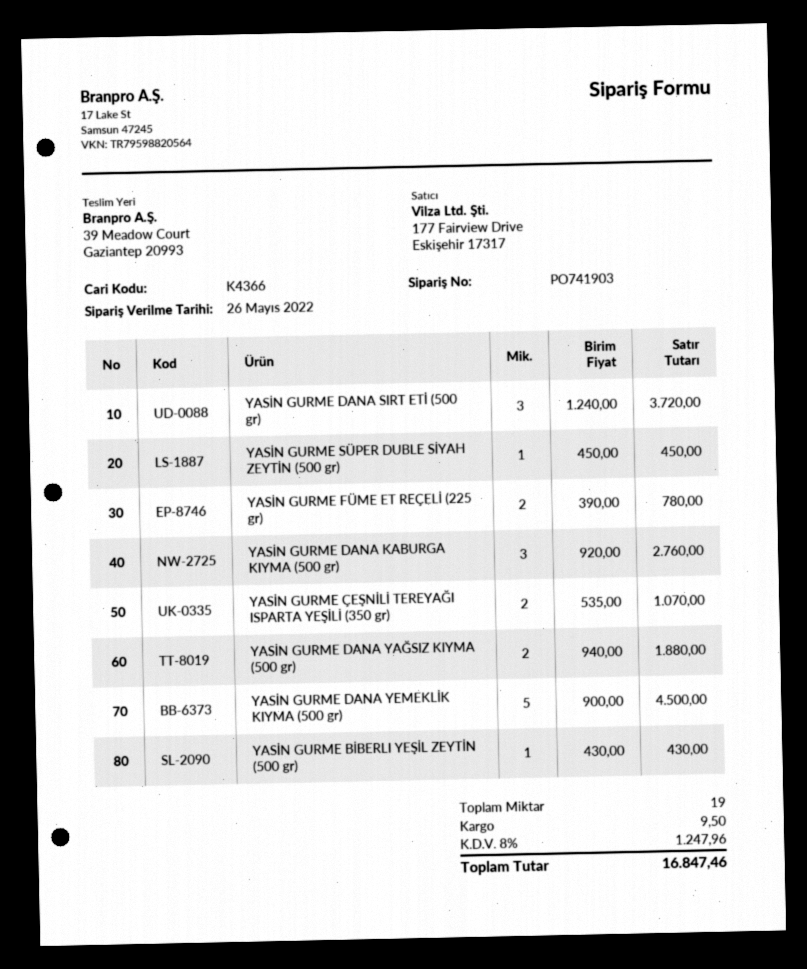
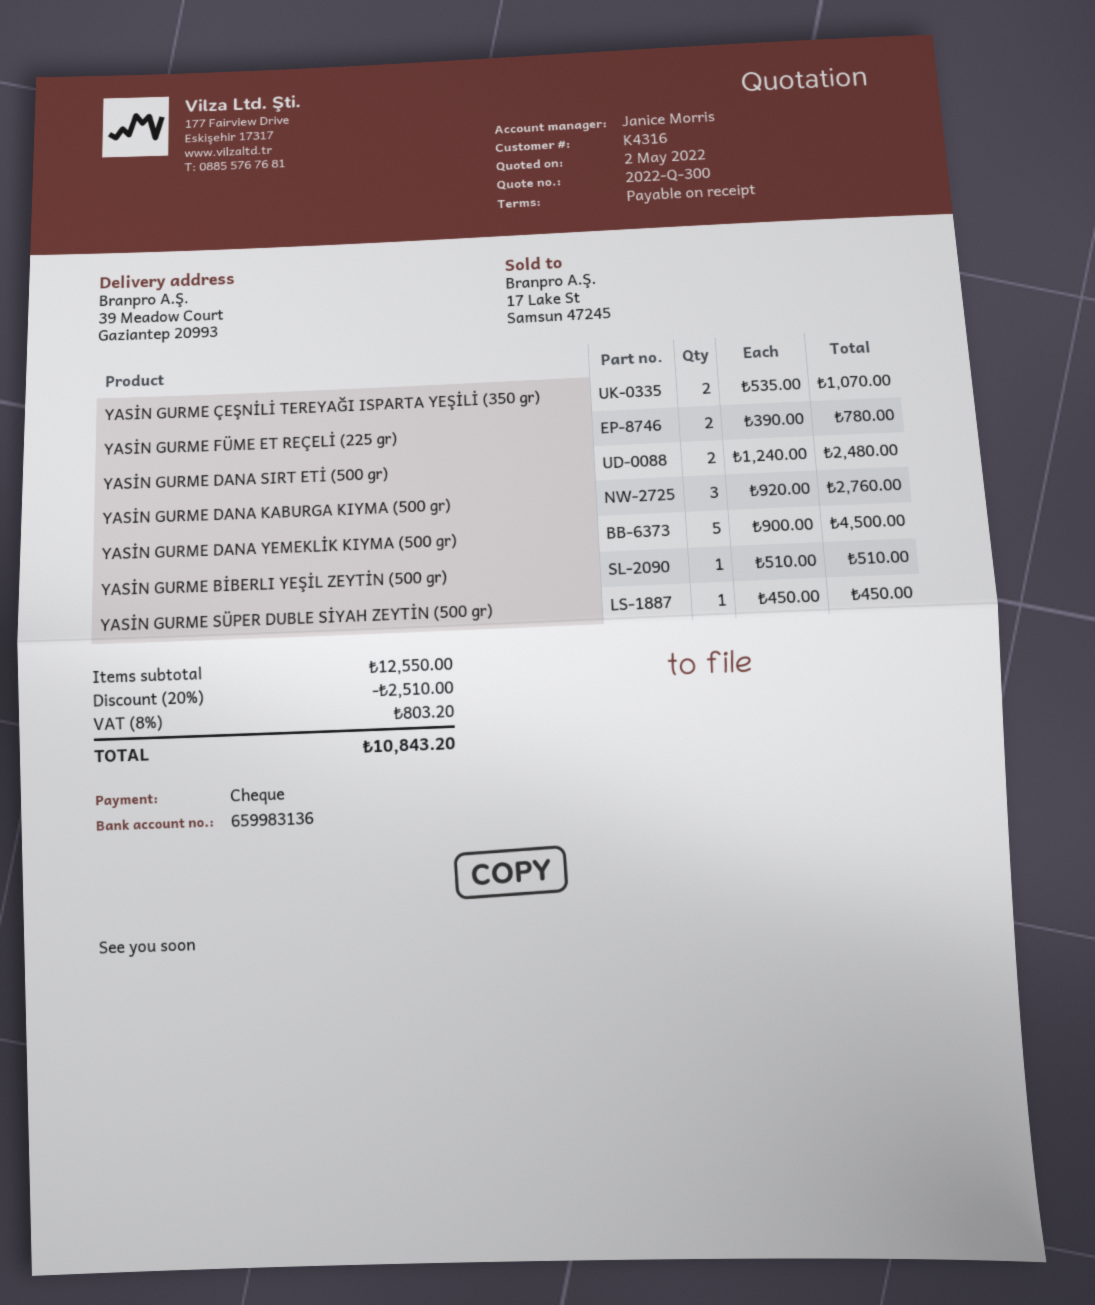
customer number: K4366 -> K4316
YASİN GURME DANA SIRT ETİ (500 gr): 3 x 1240.00 = 3720.00 -> 2 x 1240.00 = 2480.00
YASİN GURME DANA YAĞSIZ KIYMA (500 gr): 2 x 940.00 = 1880.00 -> none
YASİN GURME BİBERLI YEŞİL ZEYTİN (500 gr): 1 x 430.00 = 430.00 -> 1 x 510.00 = 510.00
discount: none -> 20% = 2510.00
shipping: 9.50 -> none
tax: 8% = 1247.96 -> 8% = 803.20
total: 16847.46 -> 10843.20

